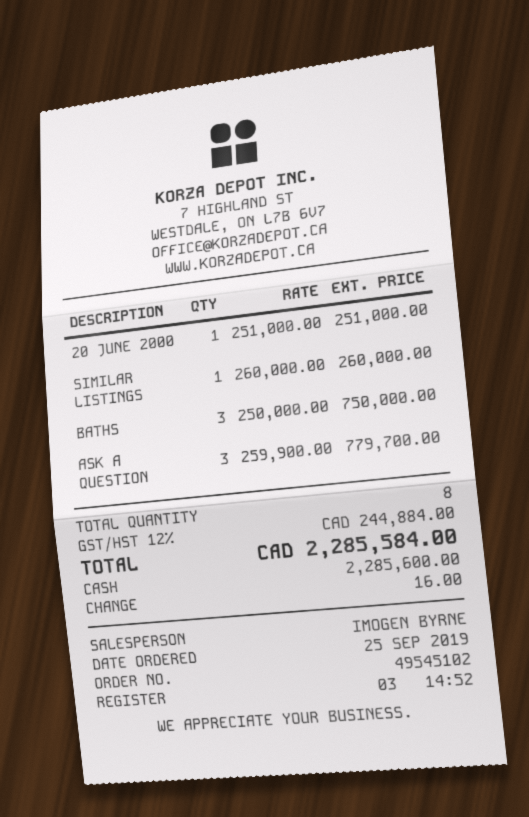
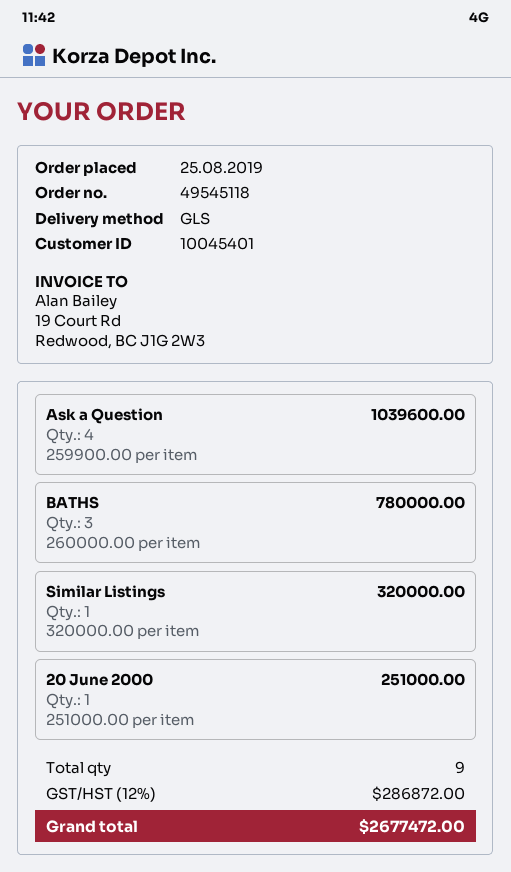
order number: 49545102 -> 49545118
order date: 2019-09-25 -> 2019-08-25
SIMILAR LISTINGS: 1 x 260000.00 = 260000.00 -> 1 x 320000.00 = 320000.00
BATHS: 3 x 250000.00 = 750000.00 -> 3 x 260000.00 = 780000.00
ASK A QUESTION: 3 x 259900.00 = 779700.00 -> 4 x 259900.00 = 1039600.00
total quantity: 8 -> 9
tax: 12% = 244884.00 -> 12% = 286872.00
total: 2285584.00 -> 2677472.00

